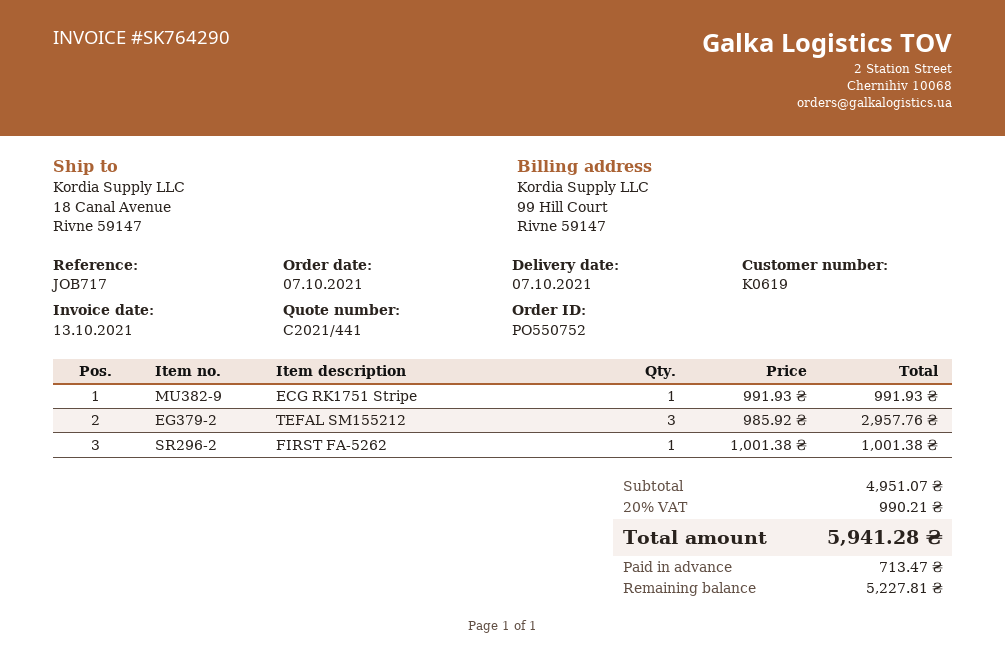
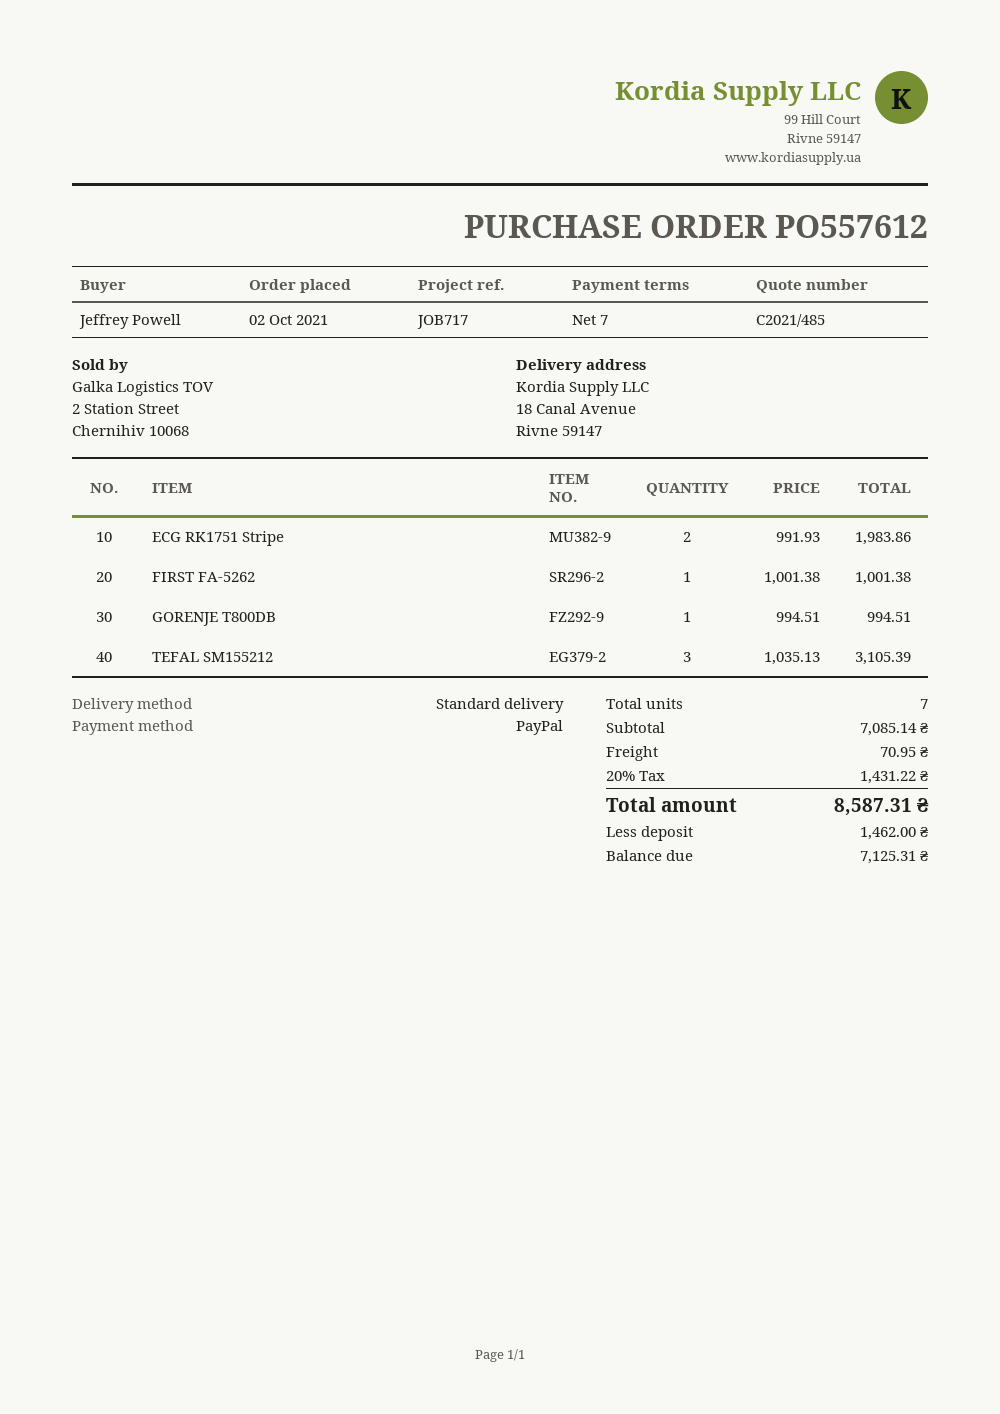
quote number: C2021/441 -> C2021/485
order number: PO550752 -> PO557612
order date: 2021-10-07 -> 2021-10-02
ECG RK1751 Stripe: 1 x 991.93 = 991.93 -> 2 x 991.93 = 1983.86
TEFAL SM155212: 3 x 985.92 = 2957.76 -> 3 x 1035.13 = 3105.39
GORENJE T800DB: none -> 1 x 994.51 = 994.51
subtotal: 4951.07 -> 7085.14
shipping: none -> 70.95
tax: 20% = 990.21 -> 20% = 1431.22
total: 5941.28 -> 8587.31
deposit: 713.47 -> 1462.00
balance: 5227.81 -> 7125.31

